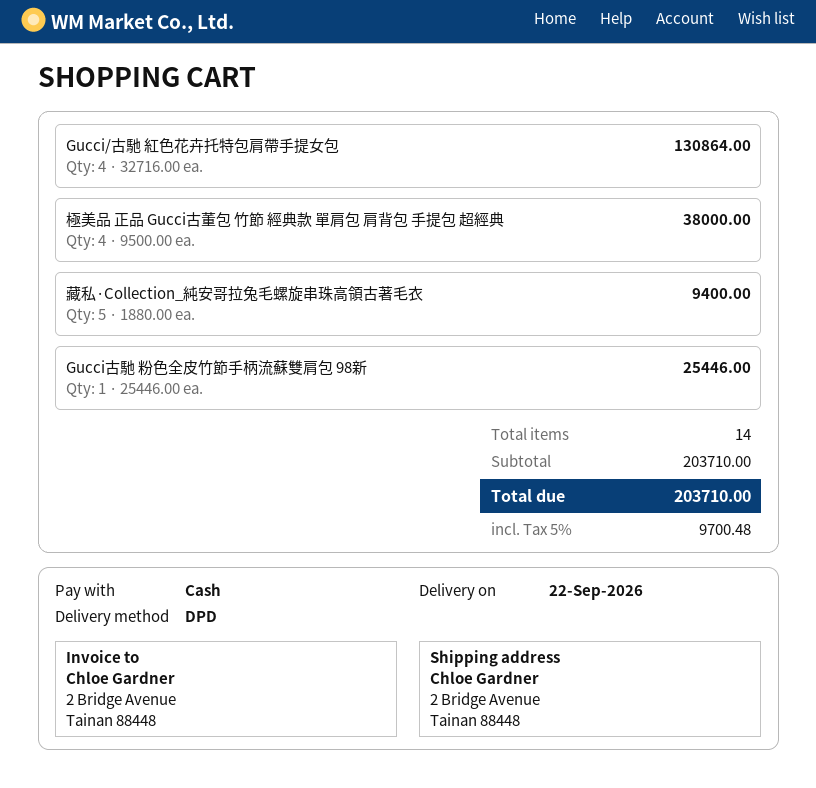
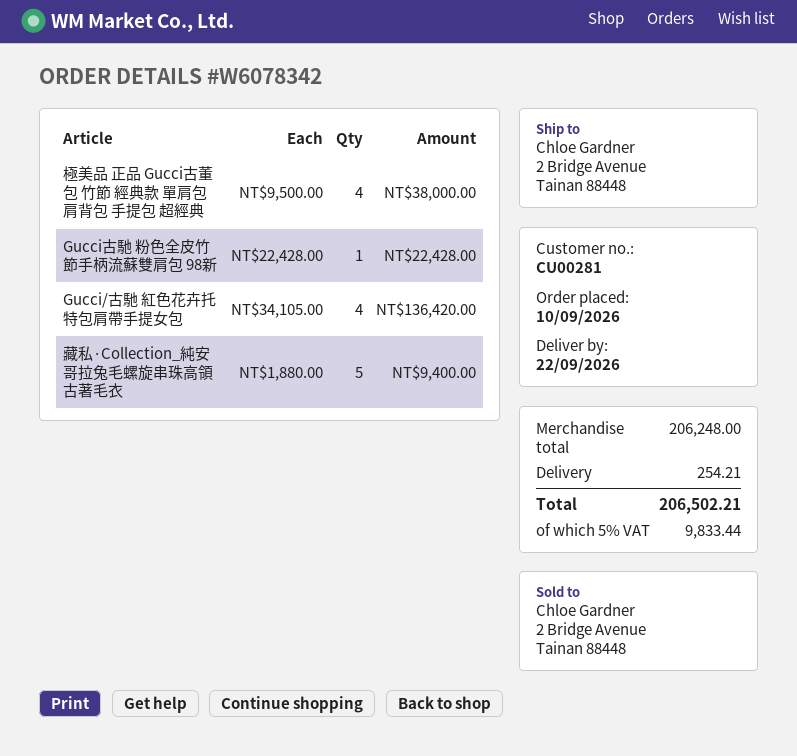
Gucci/古馳 紅色花卉托特包肩帶手提女包: 4 x 32716.00 = 130864.00 -> 4 x 34105.00 = 136420.00
Gucci古馳 粉色全皮竹節手柄流蘇雙肩包 98新: 1 x 25446.00 = 25446.00 -> 1 x 22428.00 = 22428.00
subtotal: 203710.00 -> 206248.00
shipping: none -> 254.21
tax: 5% = 9700.48 -> 5% = 9833.44
total: 203710.00 -> 206502.21

